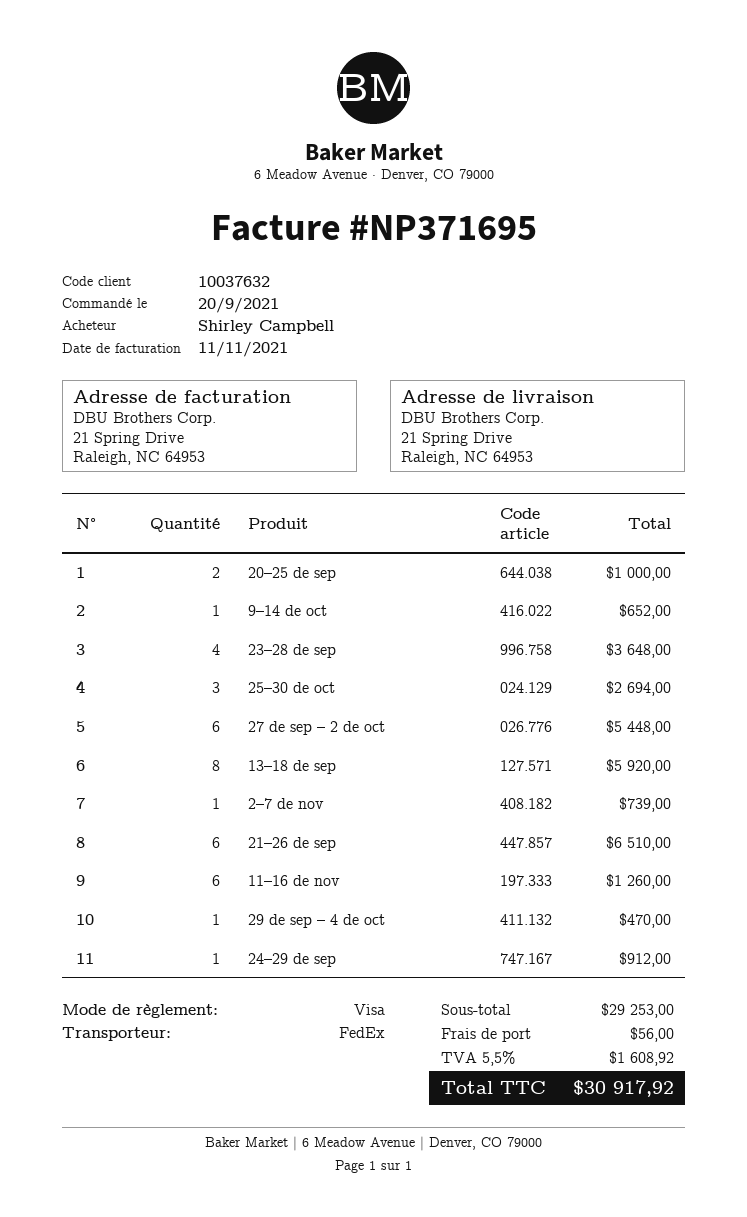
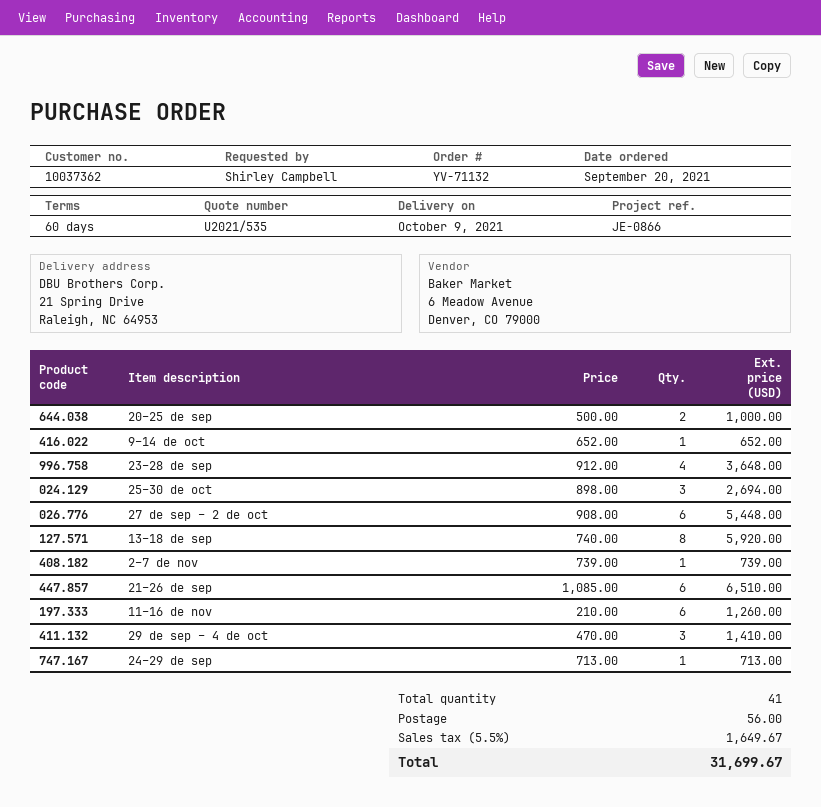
customer number: 10037632 -> 10037362
29 de sep – 4 de oct: 1 for 470.00 -> 3 for 1410.00
24–29 de sep: 1 for 912.00 -> 1 for 713.00
tax: 5.5% = 1608.92 -> 5.5% = 1649.67
total: 30917.92 -> 31699.67

